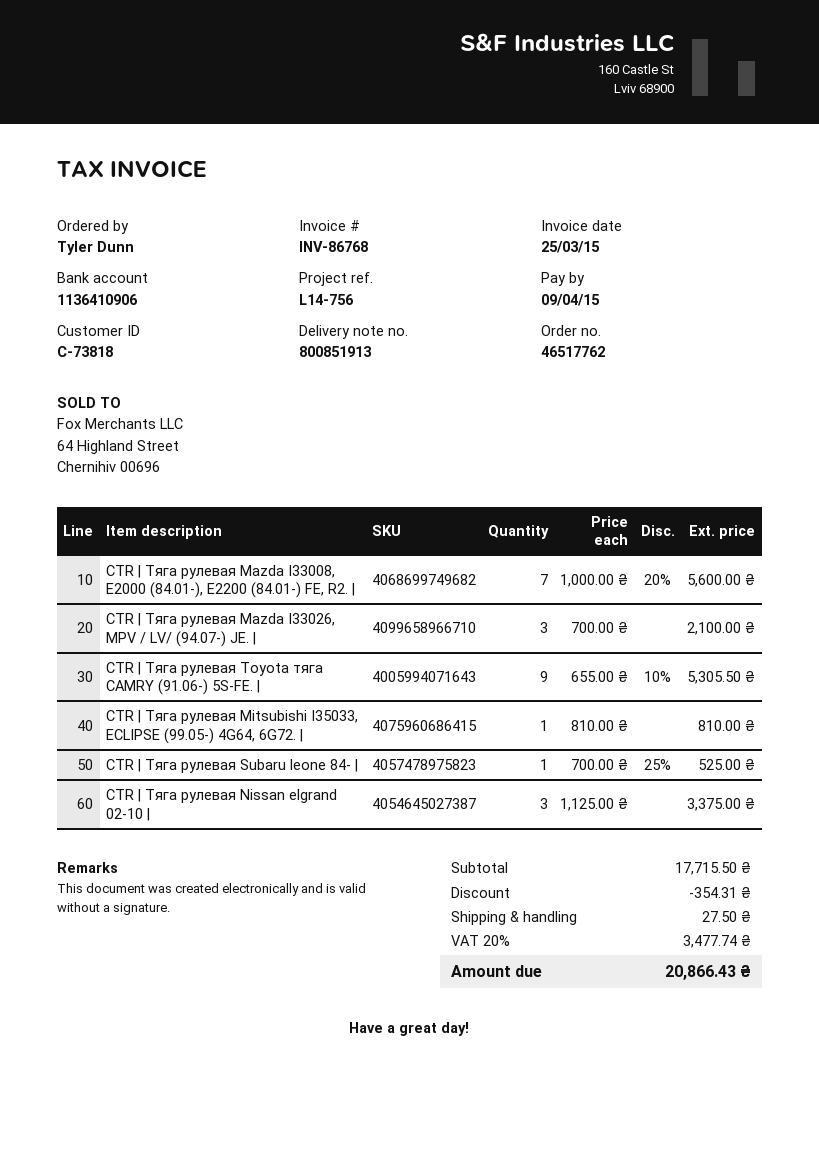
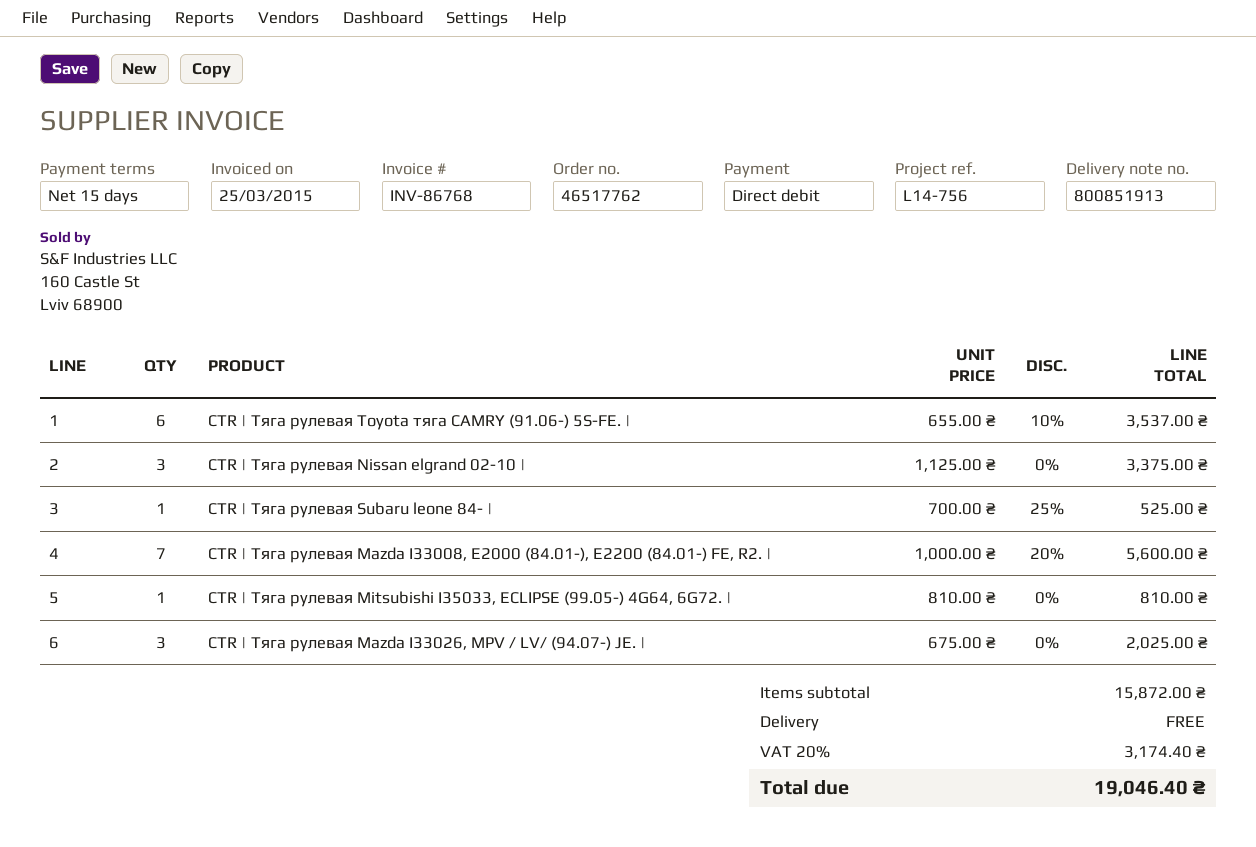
CTR | Тяга рулевая Mazda I33026, MPV / LV/ (94.07-) JE. |: 3 x 700.00 = 2100.00 -> 3 x 675.00 = 2025.00
CTR | Тяга рулевая Toyota тяга CAMRY (91.06-) 5S-FE. |: 9 x 655.00 - 10% = 5305.50 -> 6 x 655.00 - 10% = 3537.00
subtotal: 17715.50 -> 15872.00
discount: 354.31 -> none
shipping: 27.50 -> 0.00
tax: 20% = 3477.74 -> 20% = 3174.40
total: 20866.43 -> 19046.40

